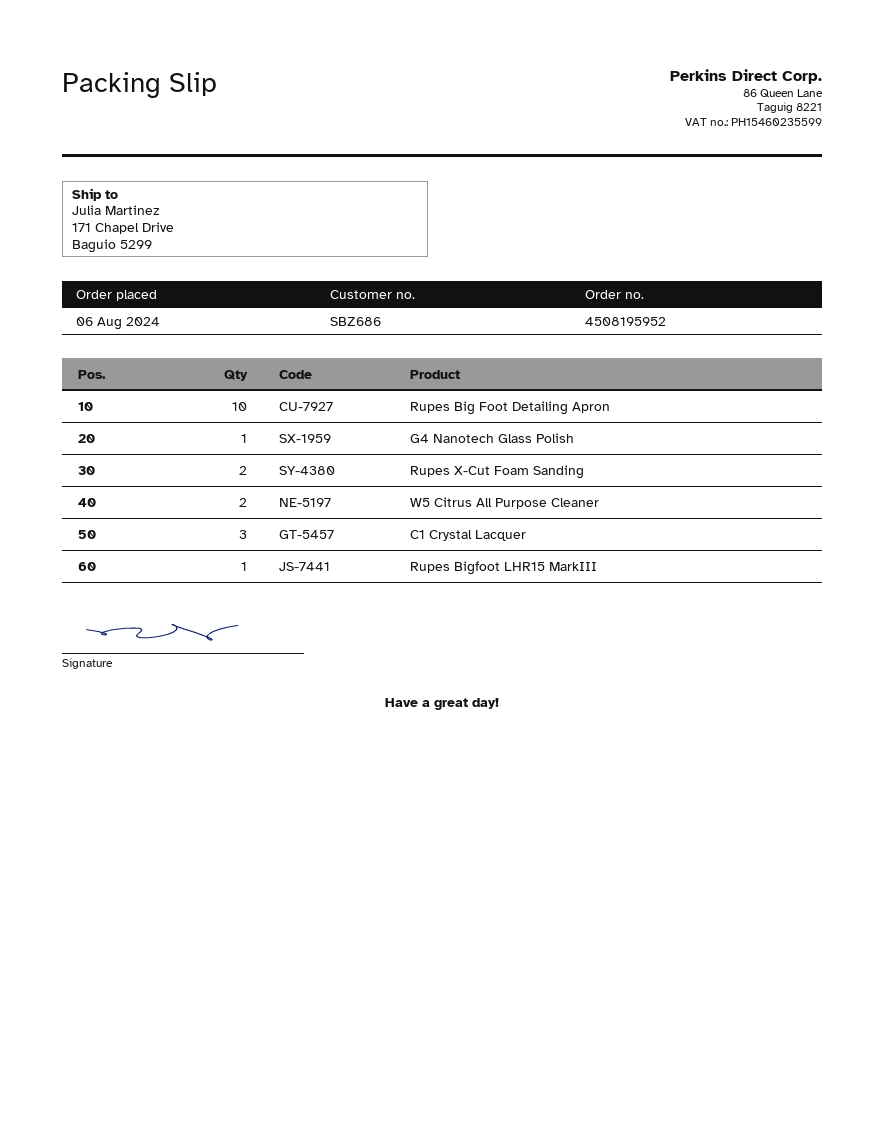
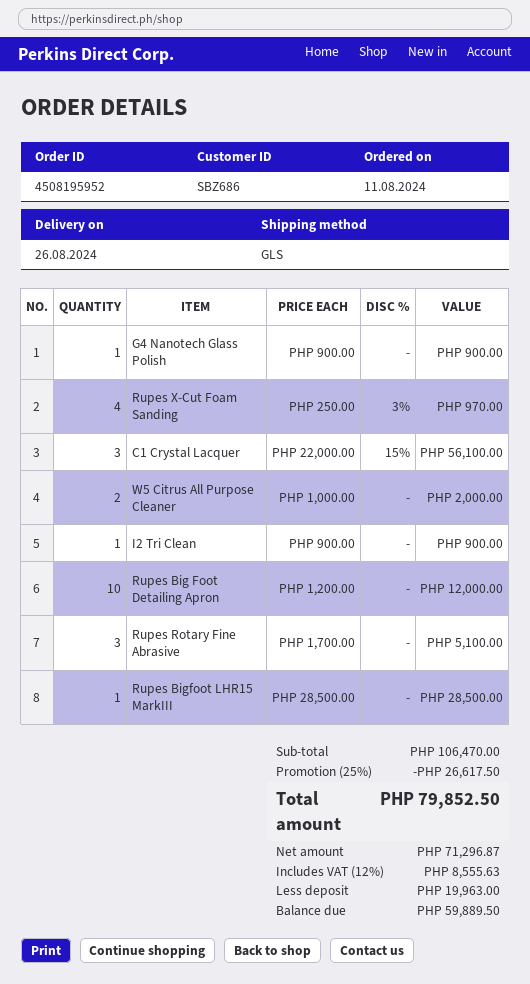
order date: 2024-08-06 -> 2024-08-11
Rupes X-Cut Foam Sanding: 2 -> 4
I2 Tri Clean: none -> 1
Rupes Rotary Fine Abrasive: none -> 3

